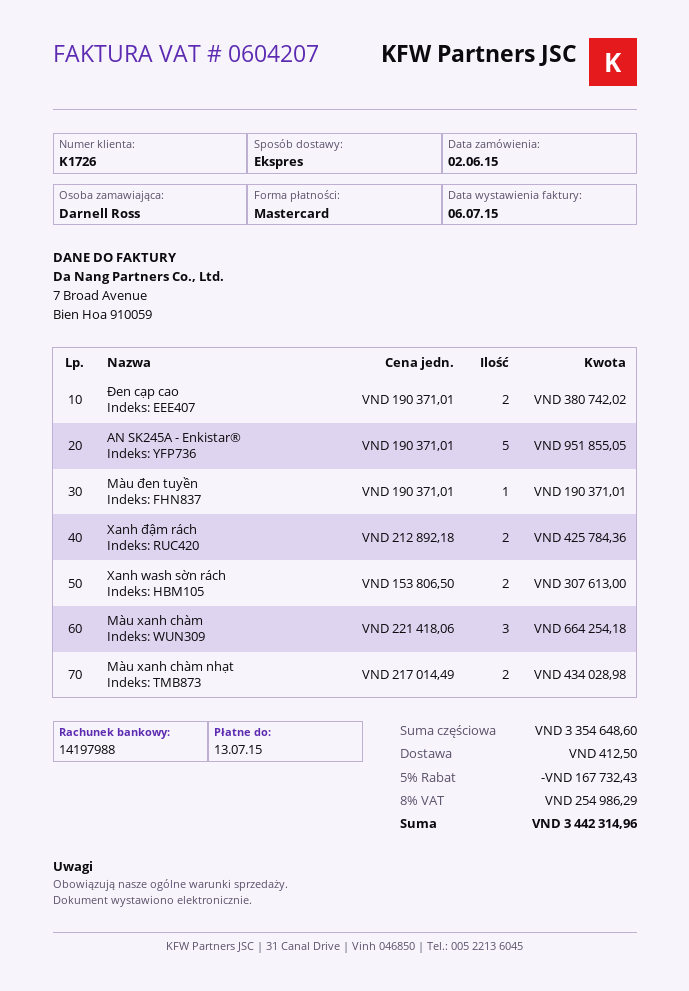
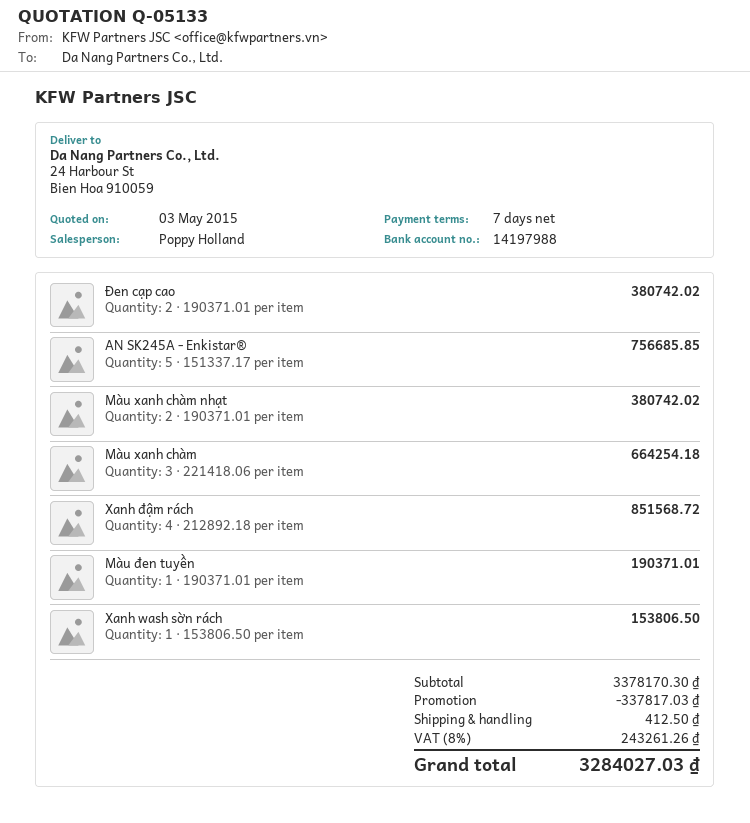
AN SK245A - Enkistar®: 5 x 190371.01 = 951855.05 -> 5 x 151337.17 = 756685.85
Xanh đậm rách: 2 x 212892.18 = 425784.36 -> 4 x 212892.18 = 851568.72
Xanh wash sờn rách: 2 x 153806.50 = 307613.00 -> 1 x 153806.50 = 153806.50
Màu xanh chàm nhạt: 2 x 217014.49 = 434028.98 -> 2 x 190371.01 = 380742.02
subtotal: 3354648.60 -> 3378170.30
discount: 167732.43 -> 337817.03
tax: 8% = 254986.29 -> 8% = 243261.26
total: 3442314.96 -> 3284027.03

